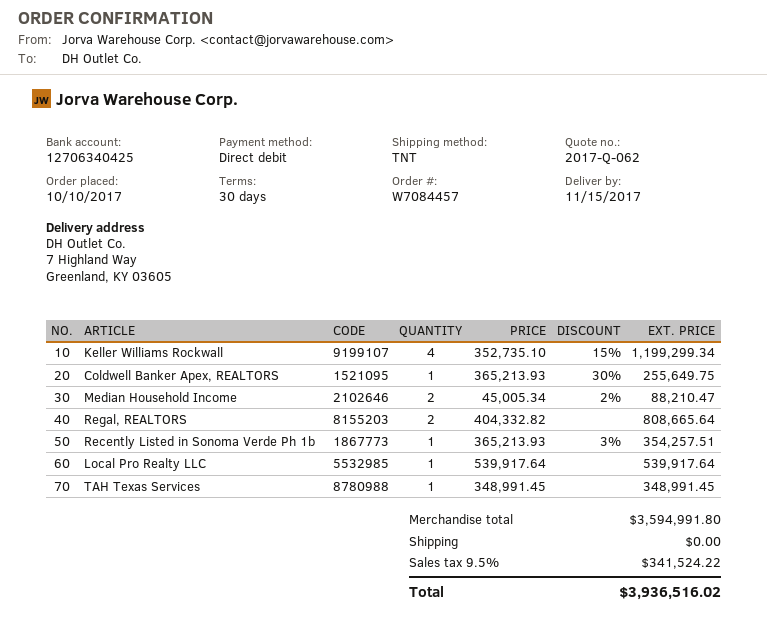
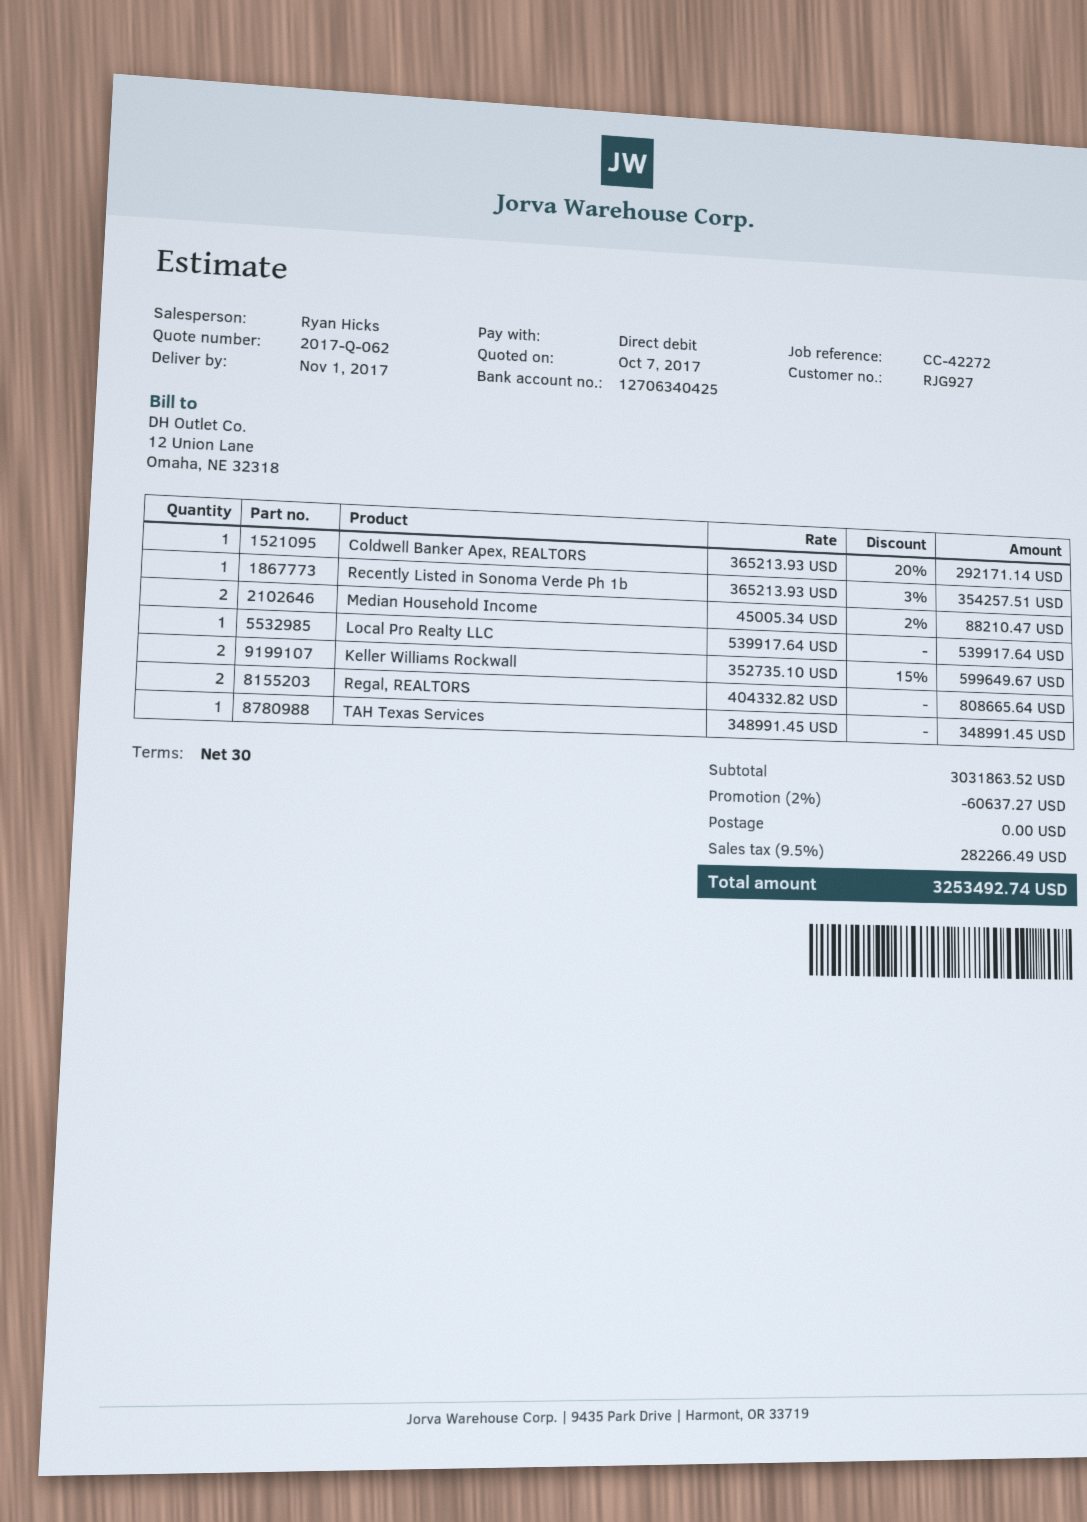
delivery date: 2017-11-15 -> 2017-11-01
Keller Williams Rockwall: 4 x 352735.10 - 15% = 1199299.34 -> 2 x 352735.10 - 15% = 599649.67
Coldwell Banker Apex, REALTORS: 1 x 365213.93 - 30% = 255649.75 -> 1 x 365213.93 - 20% = 292171.14
subtotal: 3594991.80 -> 3031863.52
discount: none -> 2% = 60637.27
tax: 9.5% = 341524.22 -> 9.5% = 282266.49
total: 3936516.02 -> 3253492.74

